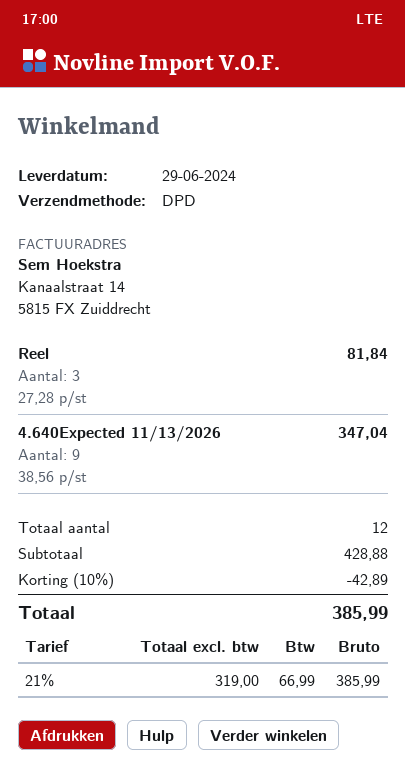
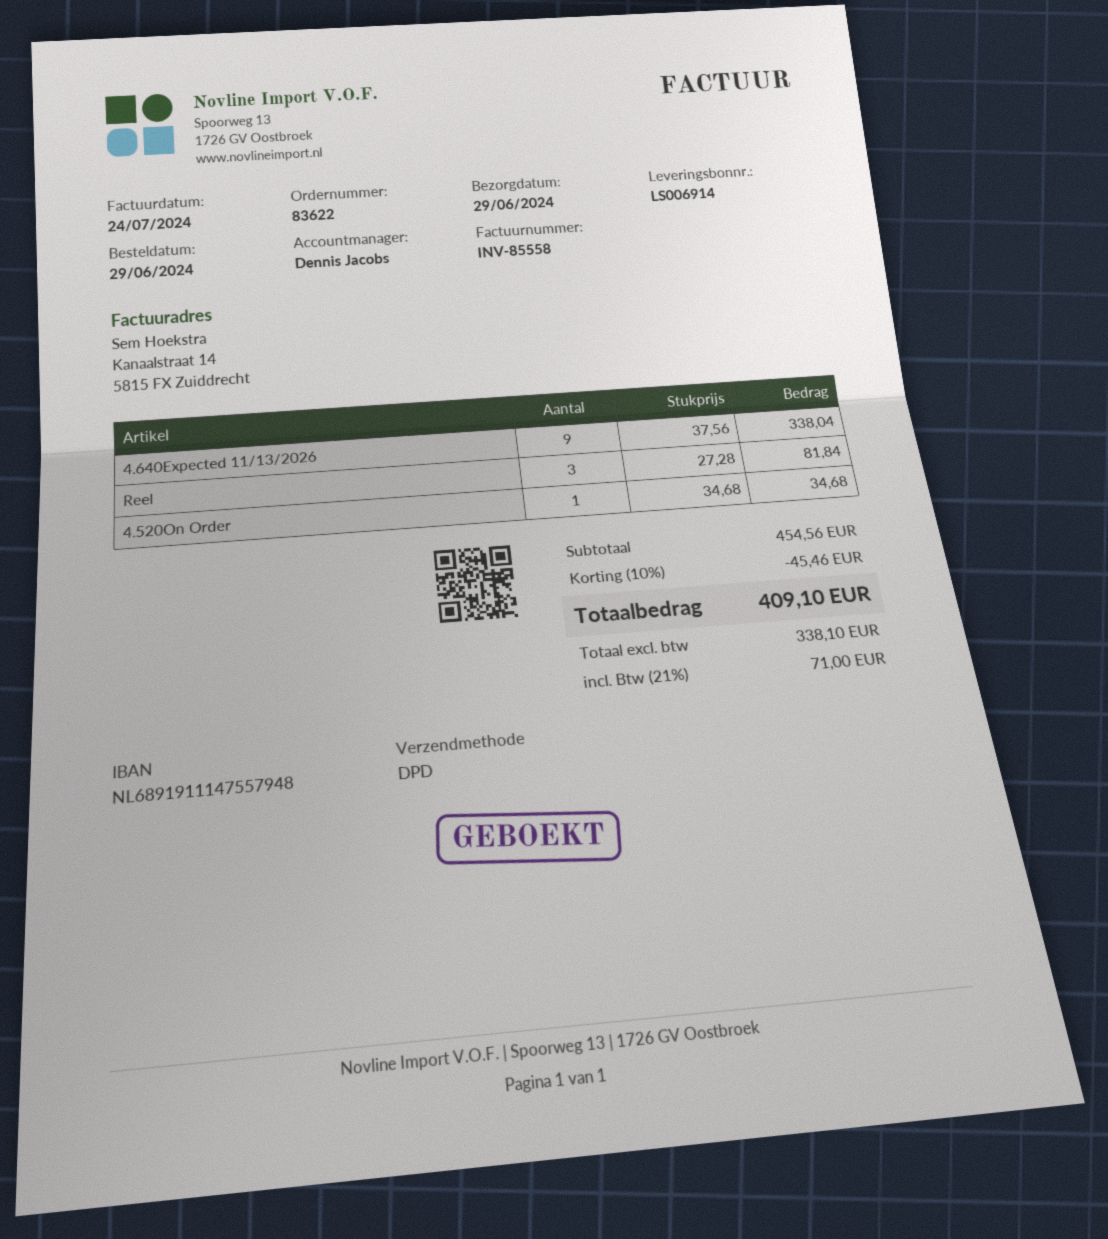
4.640Expected 11/13/2026: 9 x 38.56 = 347.04 -> 9 x 37.56 = 338.04
4.520On Order: none -> 1 x 34.68 = 34.68
subtotal: 428.88 -> 454.56
discount: 10% = 42.89 -> 10% = 45.46
net: 319.00 -> 338.10
tax: 21% = 66.99 -> 21% = 71.00
total: 385.99 -> 409.10

